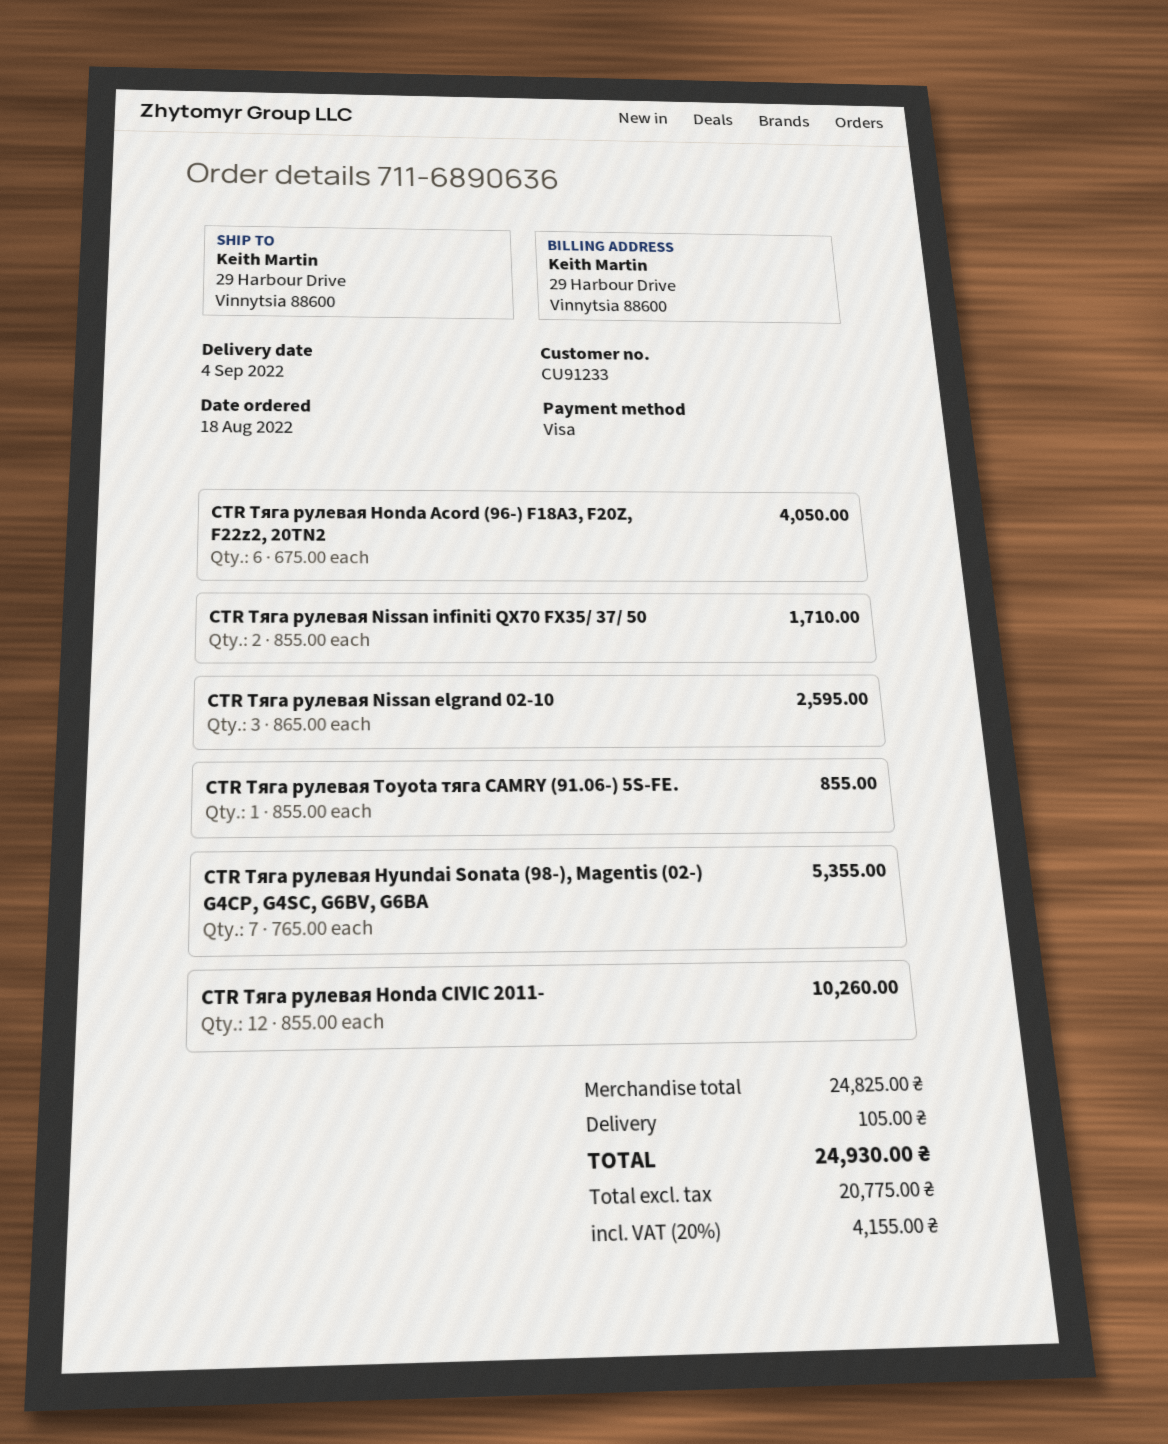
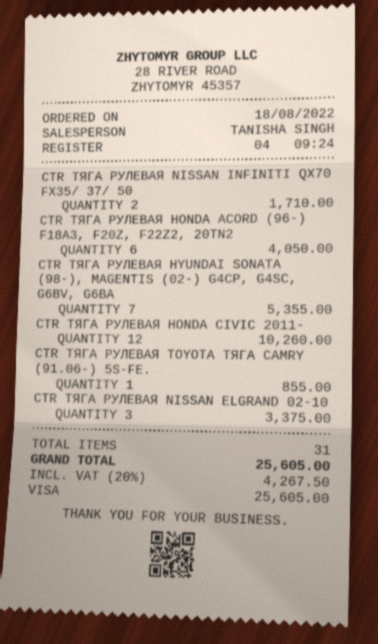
CTR Тяга рулевая Nissan elgrand 02-10: 3 for 2595.00 -> 3 for 3375.00
shipping: 105.00 -> none
tax: 20% = 4155.00 -> 20% = 4267.50
total: 24930.00 -> 25605.00

